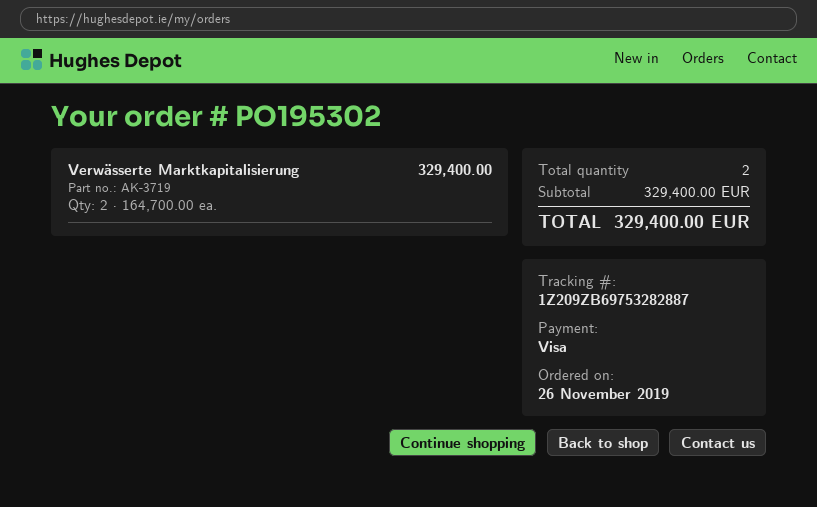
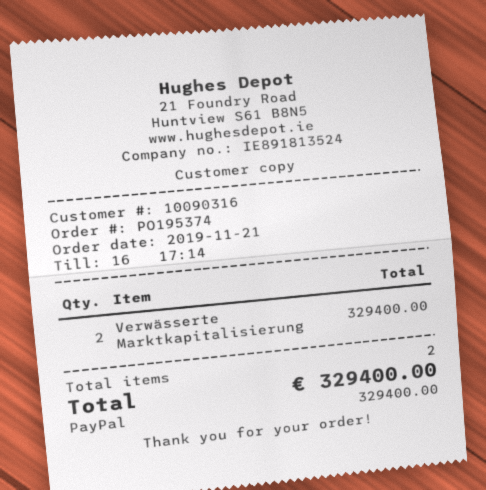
order number: PO195302 -> PO195374
order date: 2019-11-26 -> 2019-11-21
payment method: Visa -> PayPal

